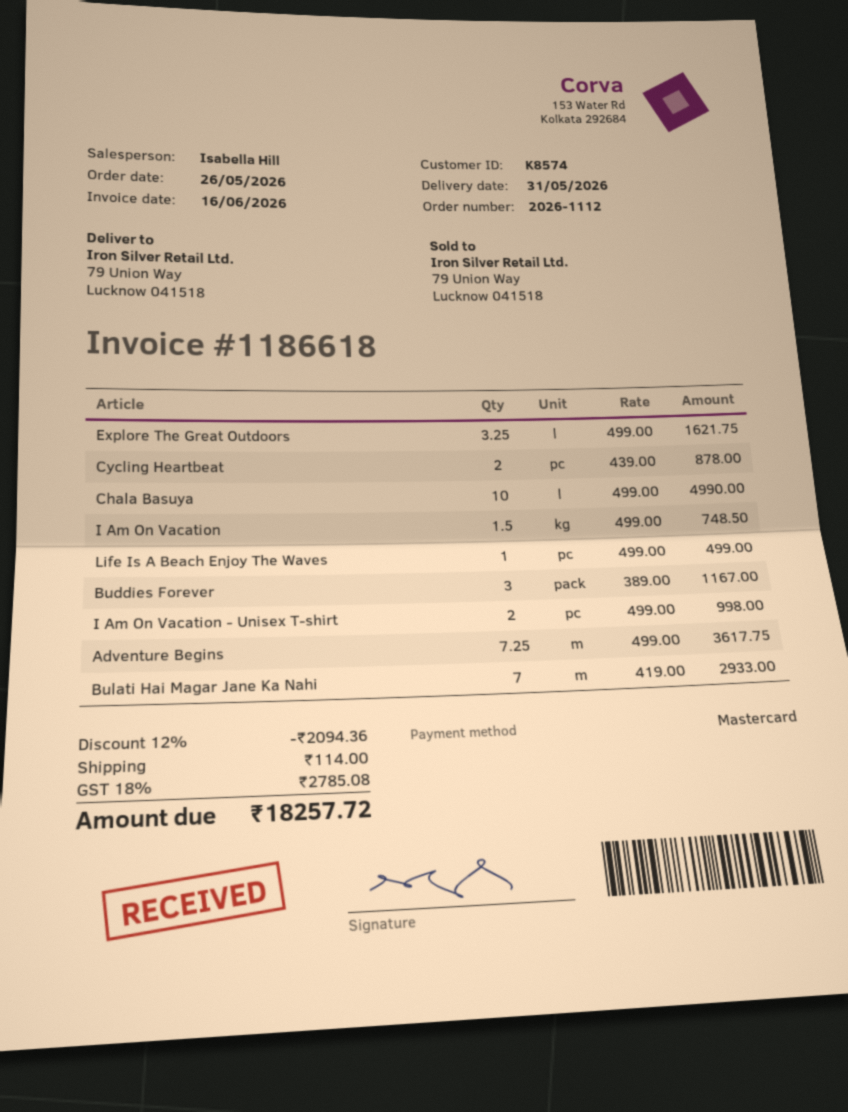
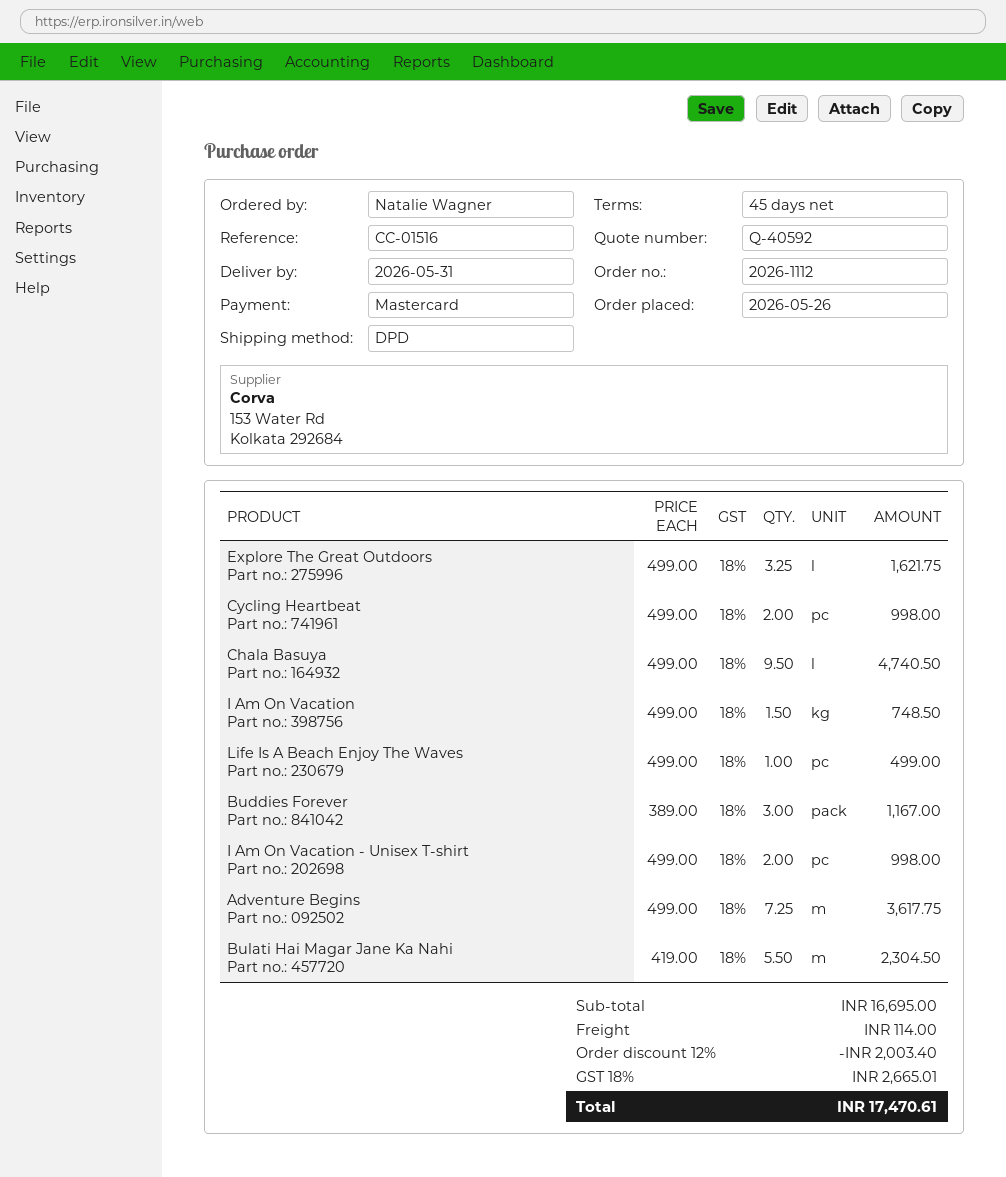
Cycling Heartbeat: 2 x 439.00 = 878.00 -> 2 x 499.00 = 998.00
Chala Basuya: 10 x 499.00 = 4990.00 -> 9.5 x 499.00 = 4740.50
Bulati Hai Magar Jane Ka Nahi: 7 x 419.00 = 2933.00 -> 5.5 x 419.00 = 2304.50
discount: 12% = 2094.36 -> 12% = 2003.40
tax: 18% = 2785.08 -> 18% = 2665.01
total: 18257.72 -> 17470.61

